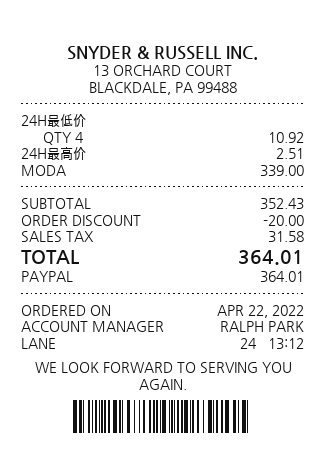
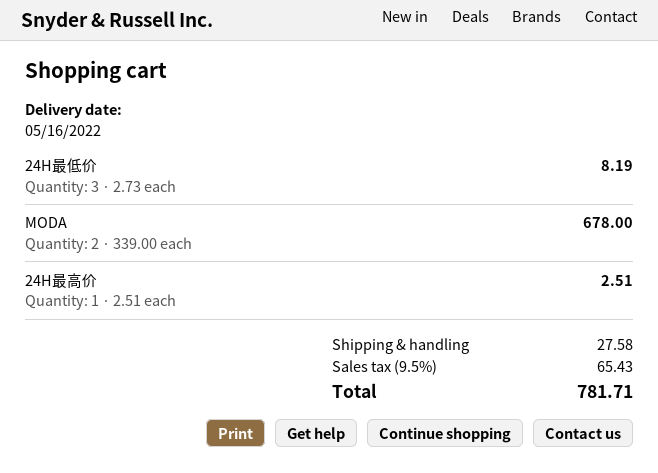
24H最低价: 4 for 10.92 -> 3 for 8.19
MODA: 1 for 339.00 -> 2 for 678.00
discount: 20.00 -> none
shipping: none -> 27.58
tax: 31.58 -> 65.43
total: 364.01 -> 781.71

